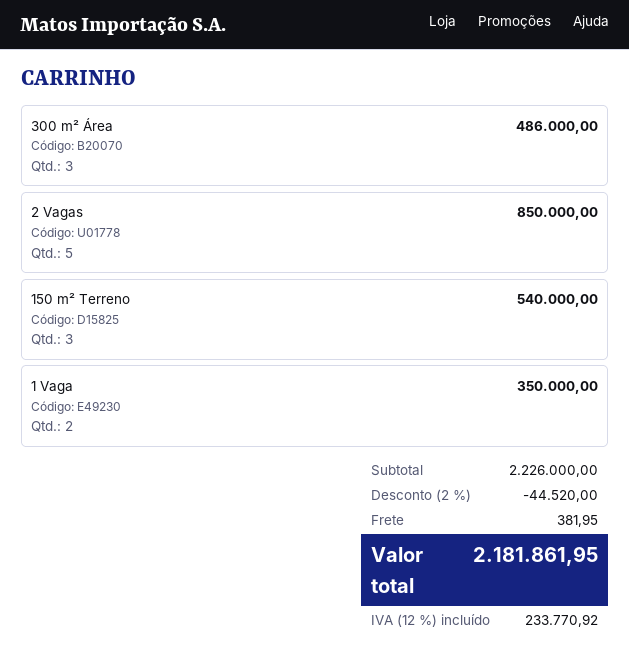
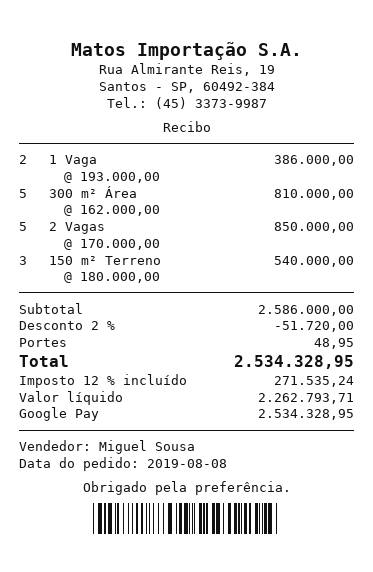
300 m² Área: 3 for 486000.00 -> 5 for 810000.00
1 Vaga: 2 for 350000.00 -> 2 for 386000.00
subtotal: 2226000.00 -> 2586000.00
discount: 2% = 44520.00 -> 2% = 51720.00
shipping: 381.95 -> 48.95
tax: 12% = 233770.92 -> 12% = 271535.24
total: 2181861.95 -> 2534328.95

